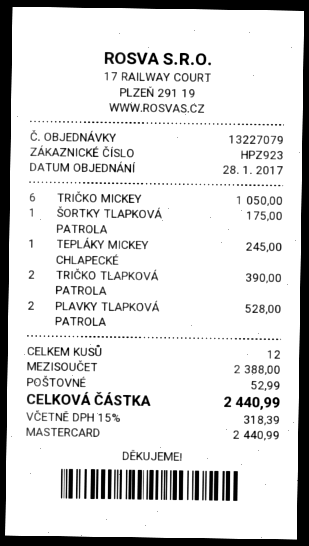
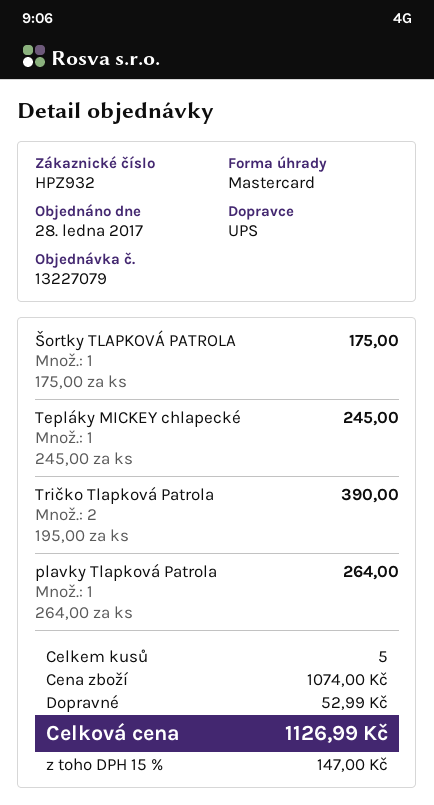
customer number: HPZ923 -> HPZ932
TRIČKO MICKEY: 6 for 1050.00 -> none
PLAVKY TLAPKOVÁ PATROLA: 2 for 528.00 -> 1 for 264.00
total quantity: 12 -> 5
subtotal: 2388.00 -> 1074.00
tax: 15% = 318.39 -> 15% = 147.00
total: 2440.99 -> 1126.99

